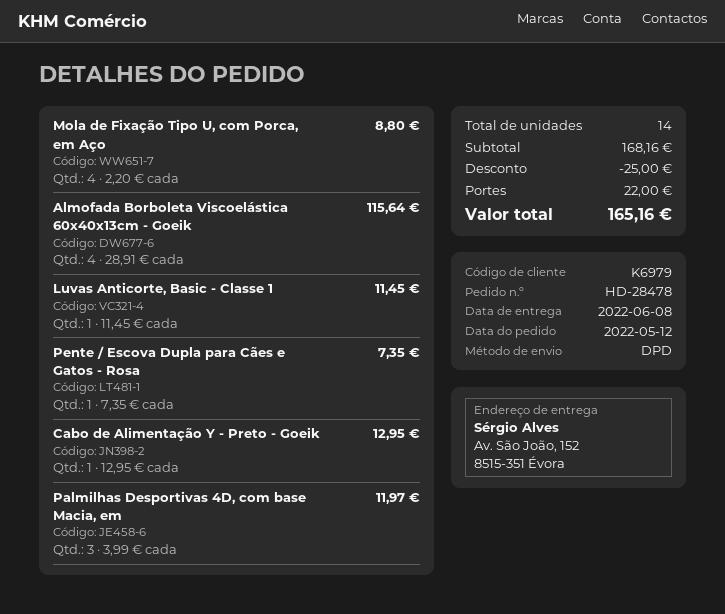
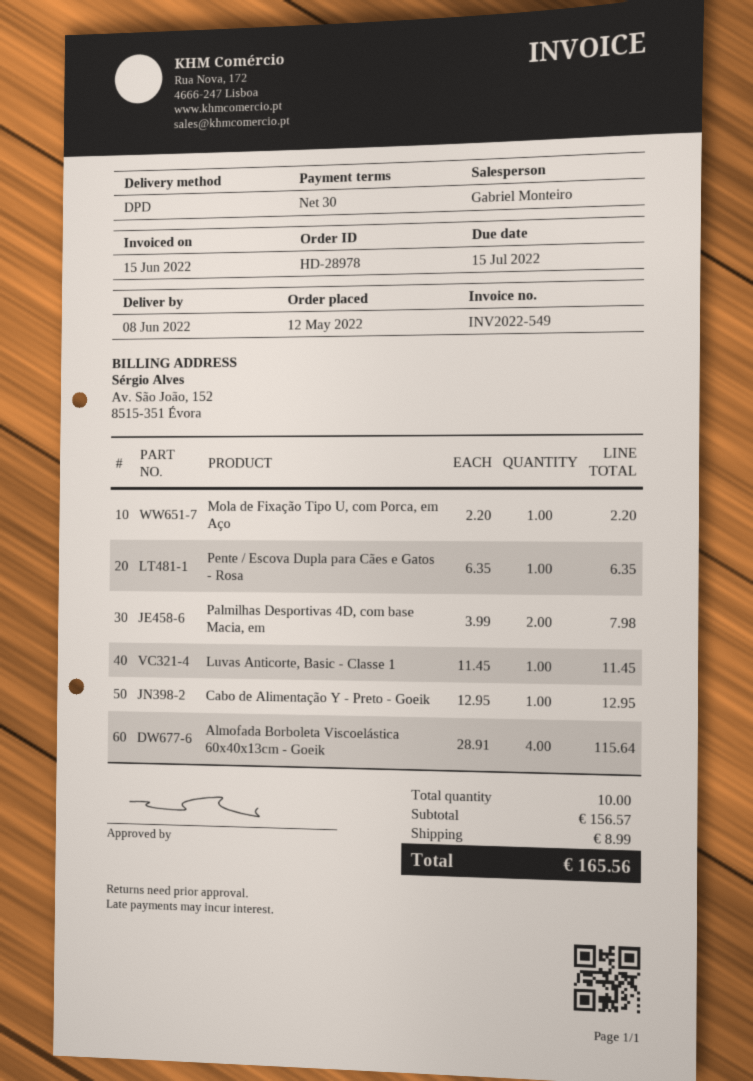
order number: HD-28478 -> HD-28978
Mola de Fixação Tipo U, com Porca, em Aço: 4 x 2.20 = 8.80 -> 1 x 2.20 = 2.20
Pente / Escova Dupla para Cães e Gatos - Rosa: 1 x 7.35 = 7.35 -> 1 x 6.35 = 6.35
Palmilhas Desportivas 4D, com base Macia, em: 3 x 3.99 = 11.97 -> 2 x 3.99 = 7.98
total quantity: 14 -> 10
subtotal: 168.16 -> 156.57
discount: 25.00 -> none
shipping: 22.00 -> 8.99
total: 165.16 -> 165.56

